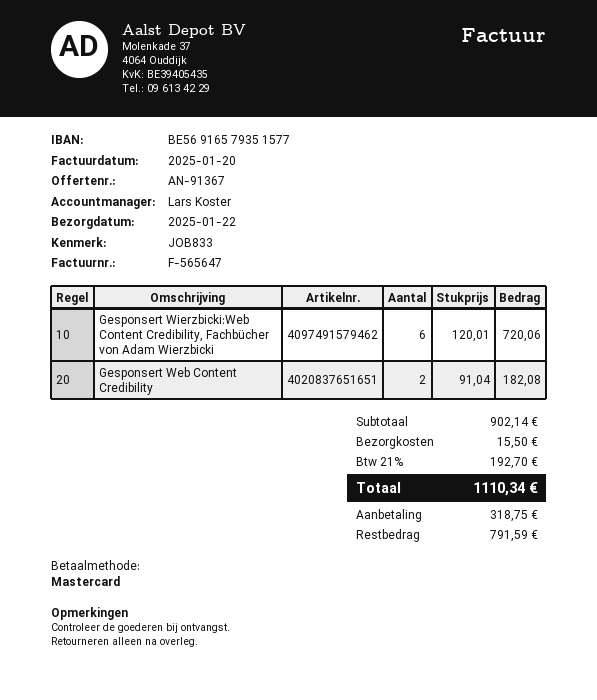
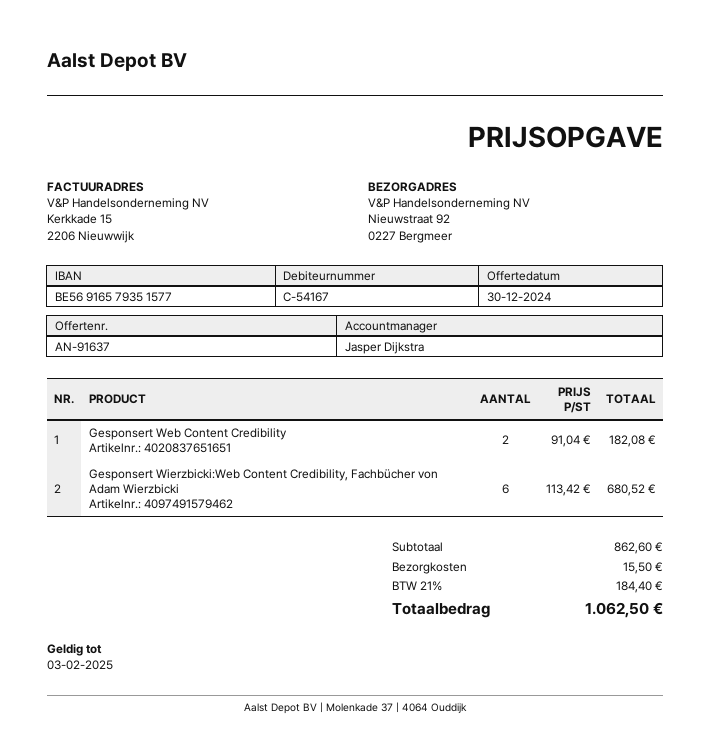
quote number: AN-91367 -> AN-91637
sales rep: Lars Koster -> Jasper Dijkstra
Gesponsert Wierzbicki:Web Content Credibility, Fachbücher von Adam Wierzbicki: 6 x 120.01 = 720.06 -> 6 x 113.42 = 680.52
subtotal: 902.14 -> 862.60
tax: 21% = 192.70 -> 21% = 184.40
total: 1110.34 -> 1062.50

